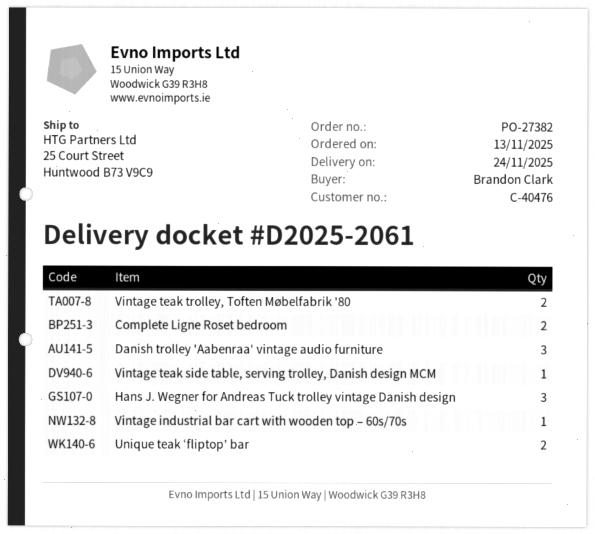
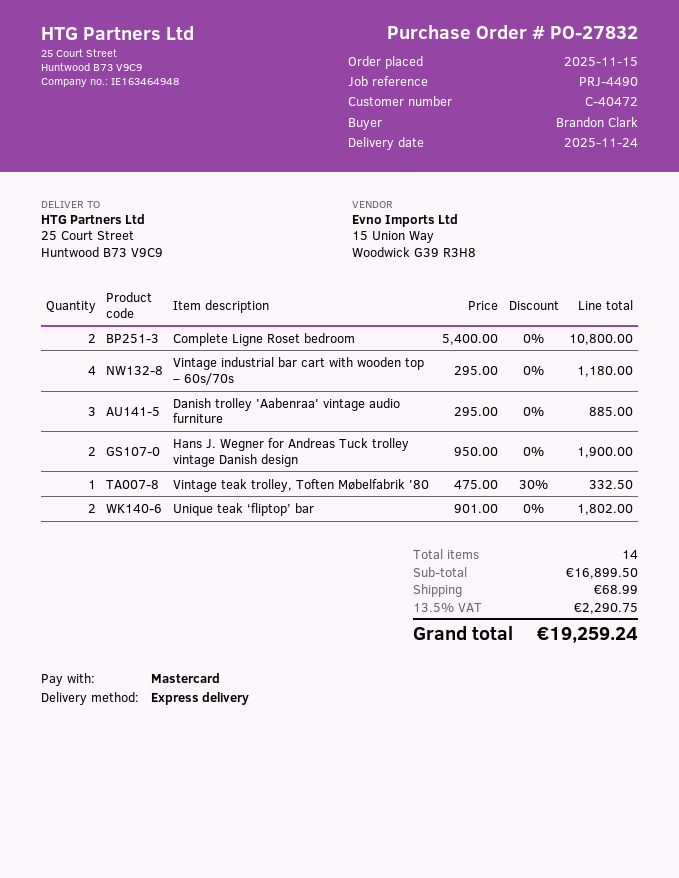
order number: PO-27382 -> PO-27832
order date: 2025-11-13 -> 2025-11-15
customer number: C-40476 -> C-40472
Vintage teak trolley, Toften Møbelfabrik '80: 2 -> 1
Vintage teak side table, serving trolley, Danish design MCM: 1 -> none
Hans J. Wegner for Andreas Tuck trolley vintage Danish design: 3 -> 2
Vintage industrial bar cart with wooden top – 60s/70s: 1 -> 4

